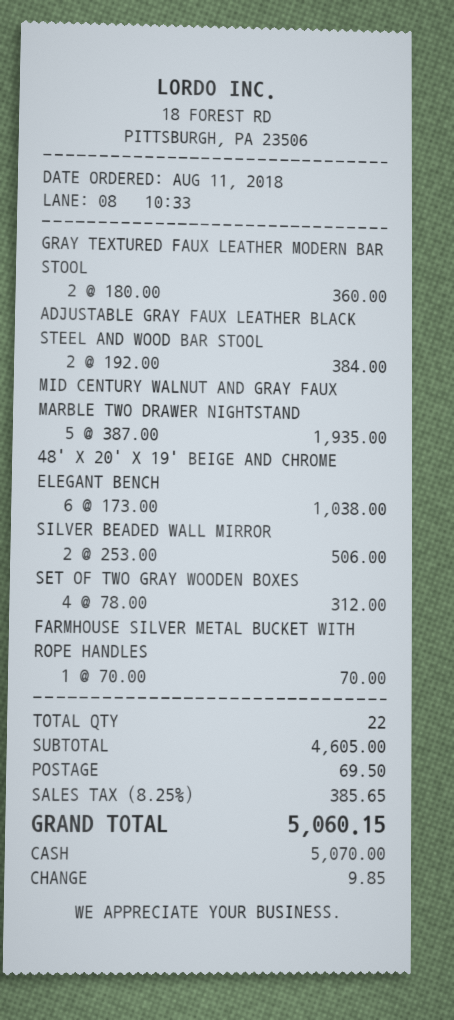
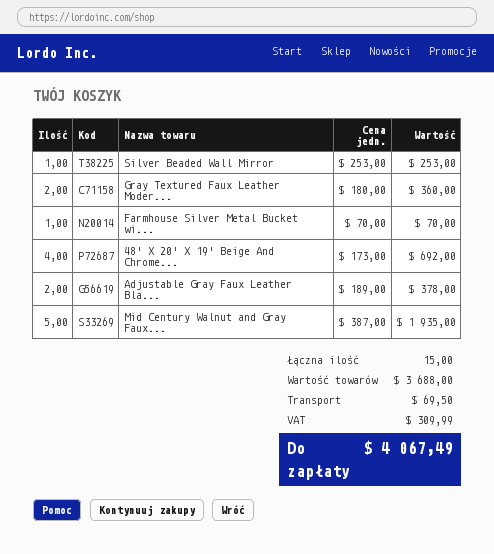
ADJUSTABLE GRAY FAUX LEATHER BLACK STEEL AND WOOD BAR STOOL: 2 x 192.00 = 384.00 -> 2 x 189.00 = 378.00
48' X 20' X 19' BEIGE AND CHROME ELEGANT BENCH: 6 x 173.00 = 1038.00 -> 4 x 173.00 = 692.00
SILVER BEADED WALL MIRROR: 2 x 253.00 = 506.00 -> 1 x 253.00 = 253.00
SET OF TWO GRAY WOODEN BOXES: 4 x 78.00 = 312.00 -> none
total quantity: 22 -> 15
subtotal: 4605.00 -> 3688.00
tax: 385.65 -> 309.99
total: 5060.15 -> 4067.49

